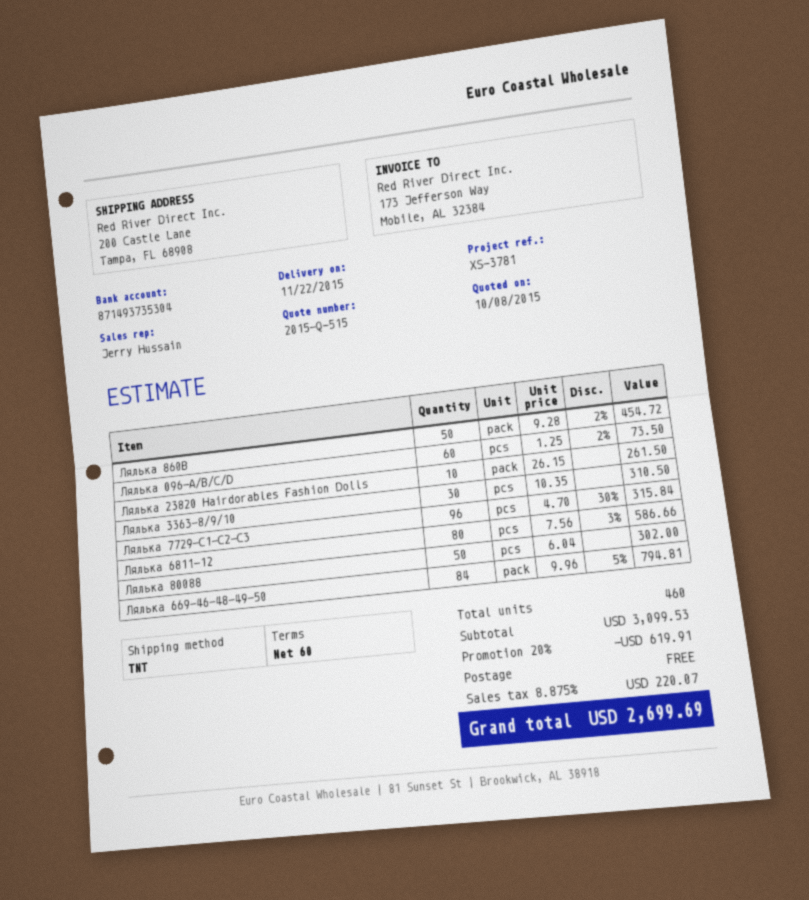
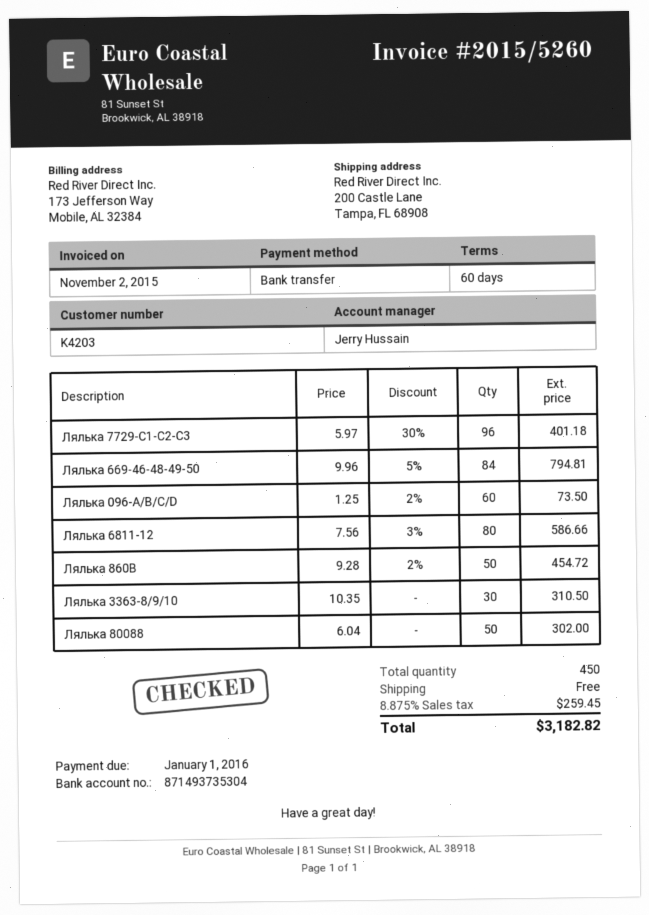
Лялька 23820 Hairdorables Fashion Dolls: 10 x 26.15 = 261.50 -> none
Лялька 7729-C1-C2-C3: 96 x 4.70 - 30% = 315.84 -> 96 x 5.97 - 30% = 401.18
total quantity: 460 -> 450
discount: 20% = 619.91 -> none
tax: 8.875% = 220.07 -> 8.875% = 259.45
total: 2699.69 -> 3182.82

